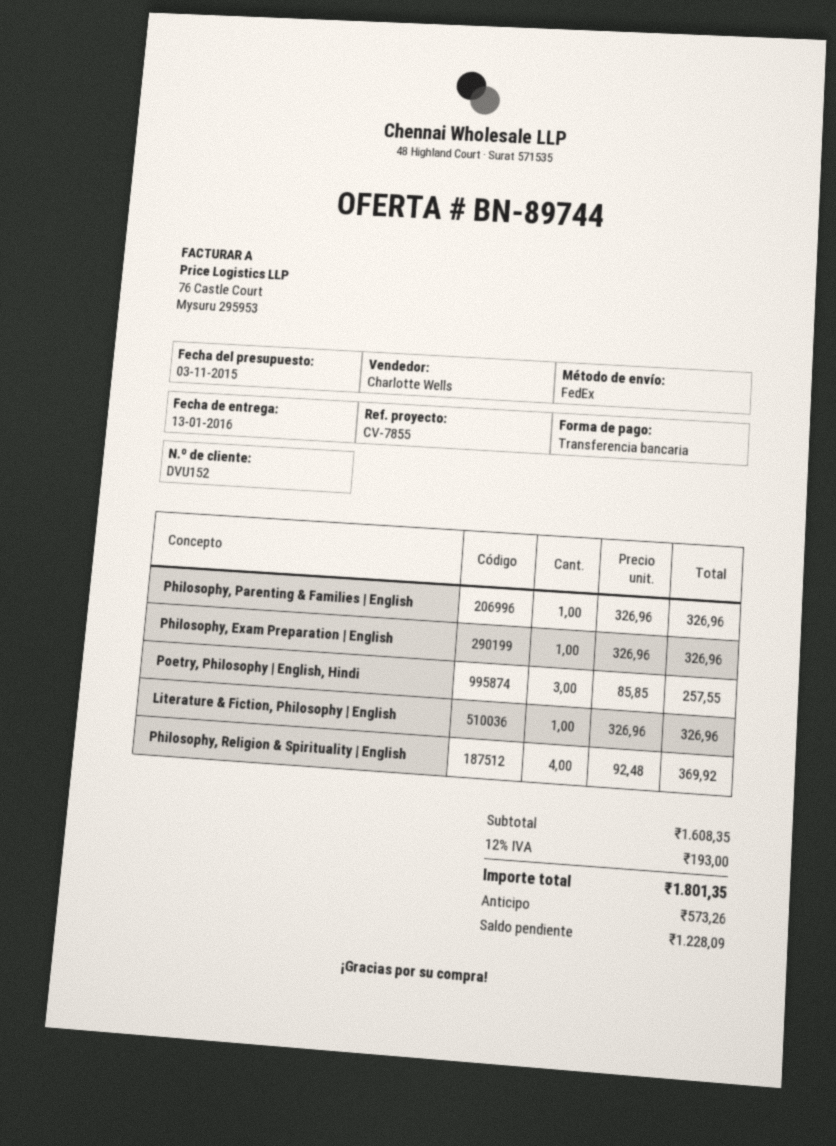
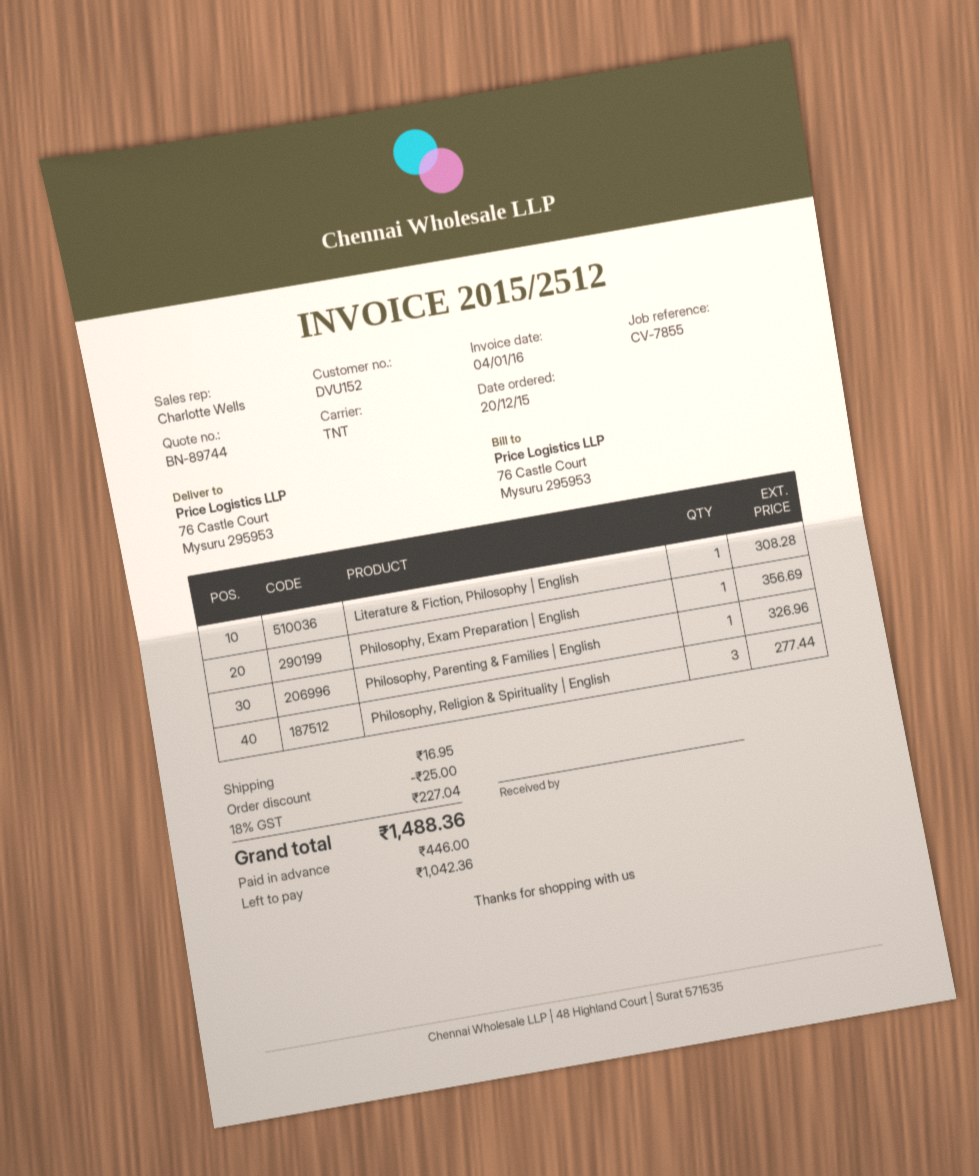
shipping method: FedEx -> TNT
Philosophy, Exam Preparation | English: 1 for 326.96 -> 1 for 356.69
Poetry, Philosophy | English, Hindi: 3 for 257.55 -> none
Literature & Fiction, Philosophy | English: 1 for 326.96 -> 1 for 308.28
Philosophy, Religion & Spirituality | English: 4 for 369.92 -> 3 for 277.44
discount: none -> 25.00
shipping: none -> 16.95
tax: 12% = 193.00 -> 18% = 227.04
total: 1801.35 -> 1488.36
deposit: 573.26 -> 446.00
balance: 1228.09 -> 1042.36

